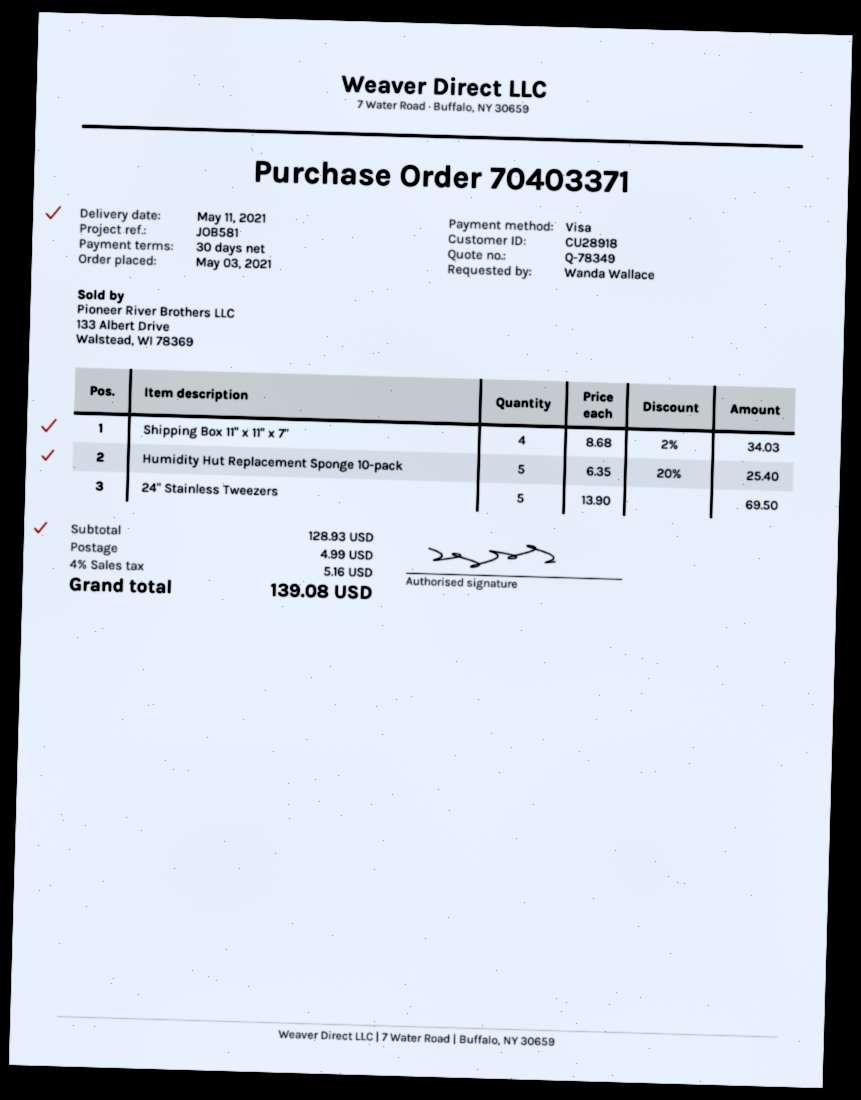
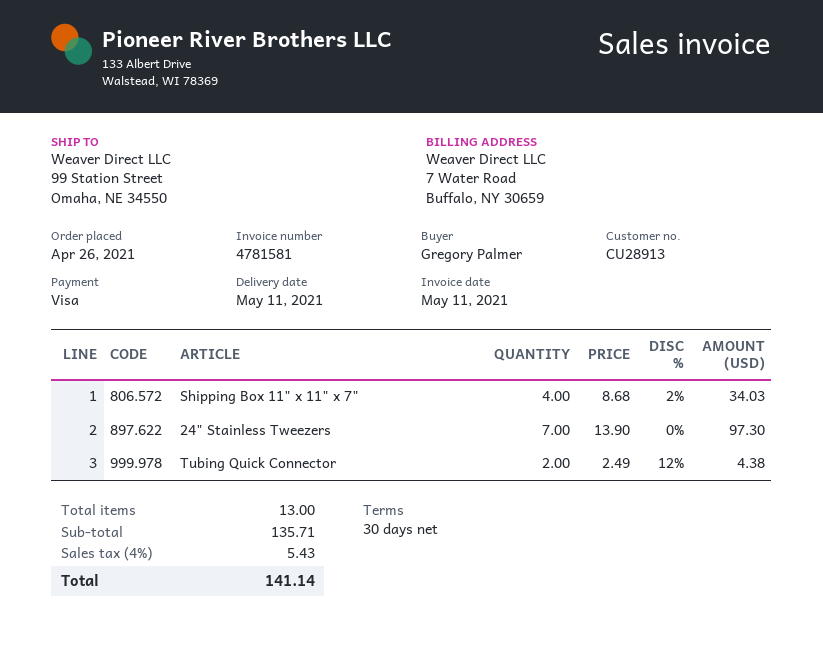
order date: 2021-05-03 -> 2021-04-26
customer number: CU28918 -> CU28913
ordered by: Wanda Wallace -> Gregory Palmer
Humidity Hut Replacement Sponge 10-pack: 5 x 6.35 - 20% = 25.40 -> none
24" Stainless Tweezers: 5 x 13.90 = 69.50 -> 7 x 13.90 = 97.30
Tubing Quick Connector: none -> 2 x 2.49 - 12% = 4.38
subtotal: 128.93 -> 135.71
shipping: 4.99 -> none
tax: 4% = 5.16 -> 4% = 5.43
total: 139.08 -> 141.14

